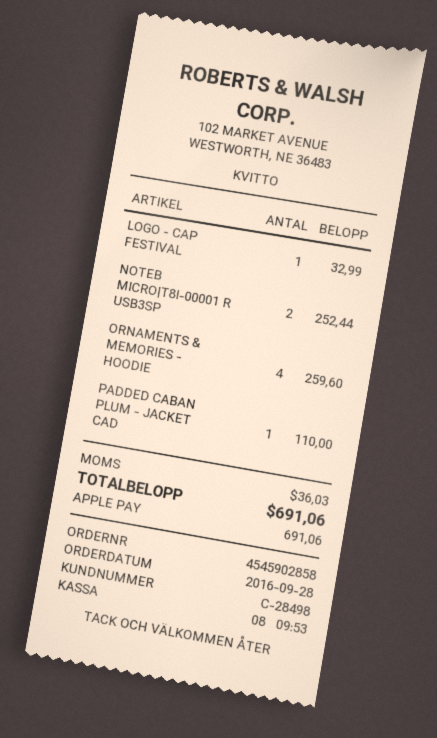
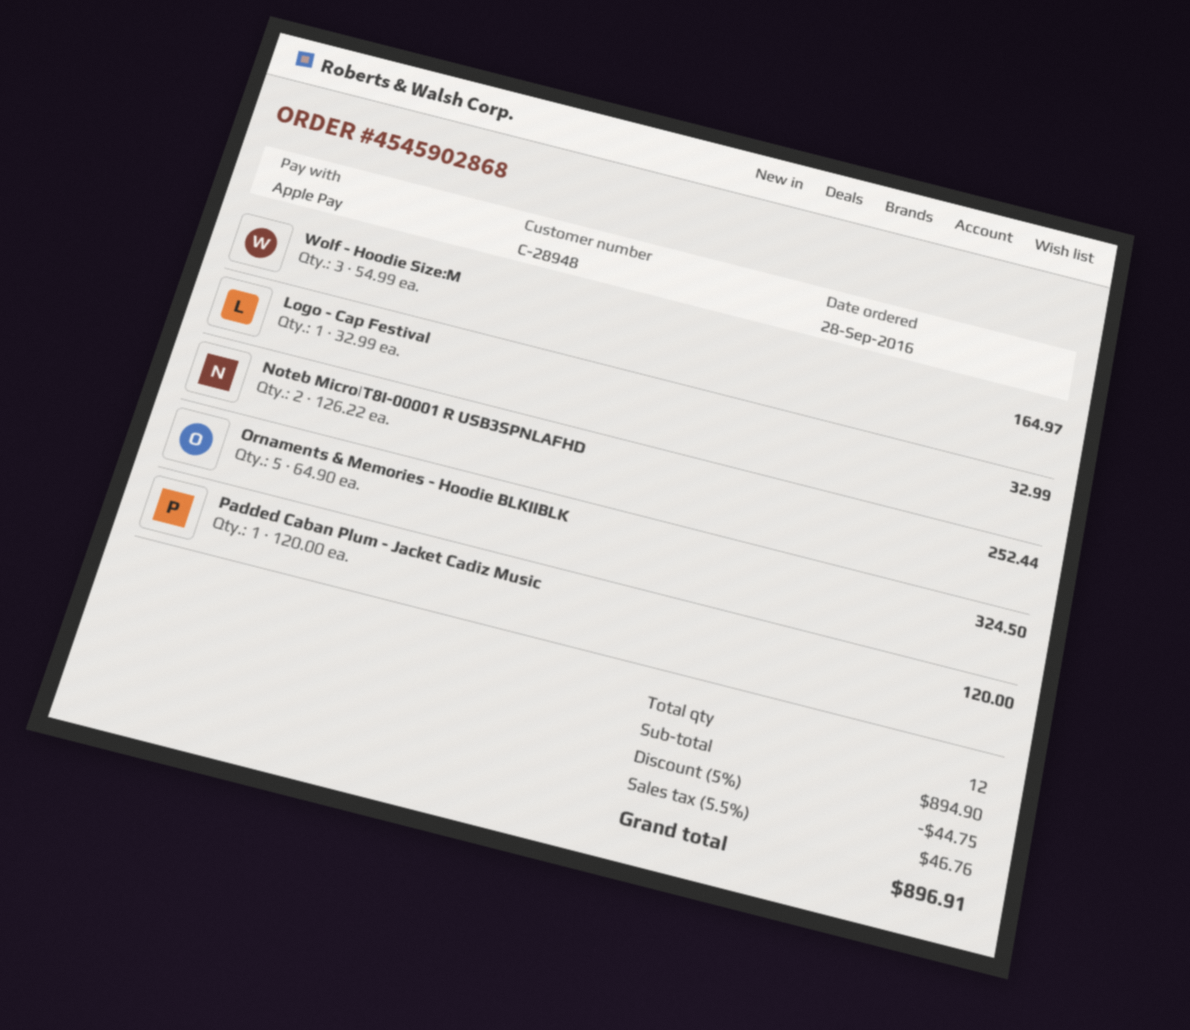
order number: 4545902858 -> 4545902868
customer number: C-28498 -> C-28948
ORNAMENTS & MEMORIES - HOODIE: 4 for 259.60 -> 5 for 324.50
PADDED CABAN PLUM - JACKET CAD: 1 for 110.00 -> 1 for 120.00
Wolf - Hoodie Size:M: none -> 3 for 164.97
discount: none -> 5% = 44.75
tax: 36.03 -> 46.76
total: 691.06 -> 896.91

